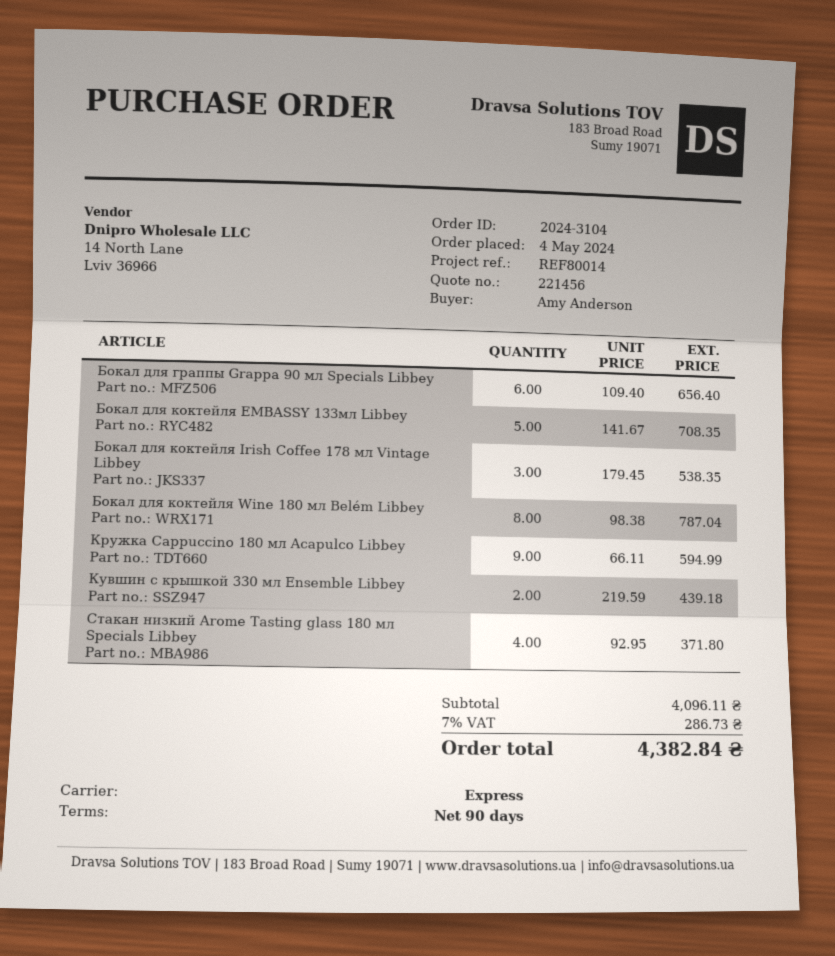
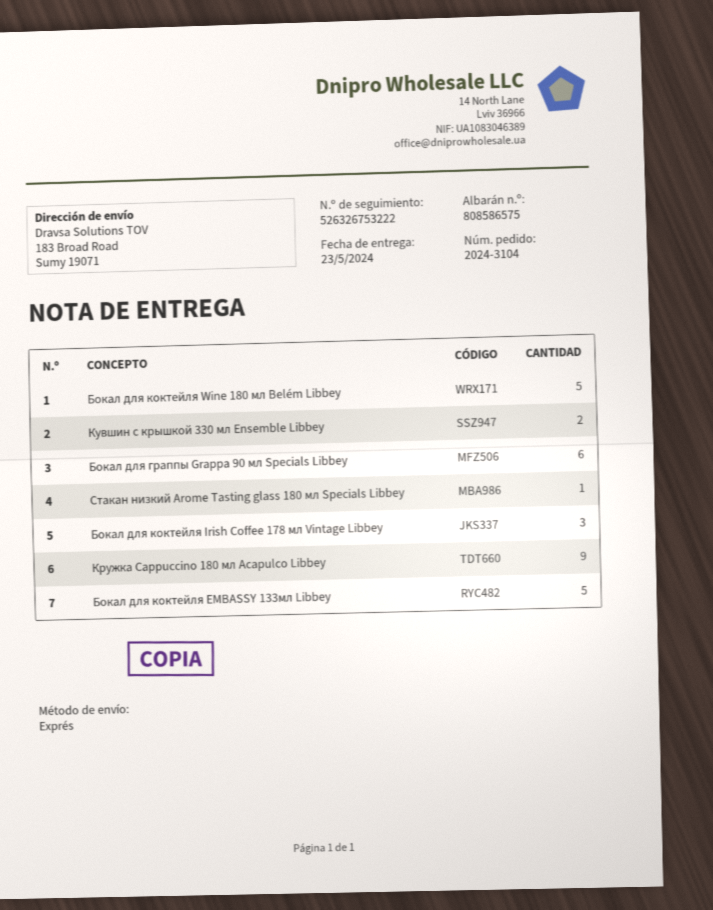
Бокал для коктейля Wine 180 мл Belém Libbey: 8 -> 5
Стакан низкий Arome Tasting glass 180 мл Specials Libbey: 4 -> 1

